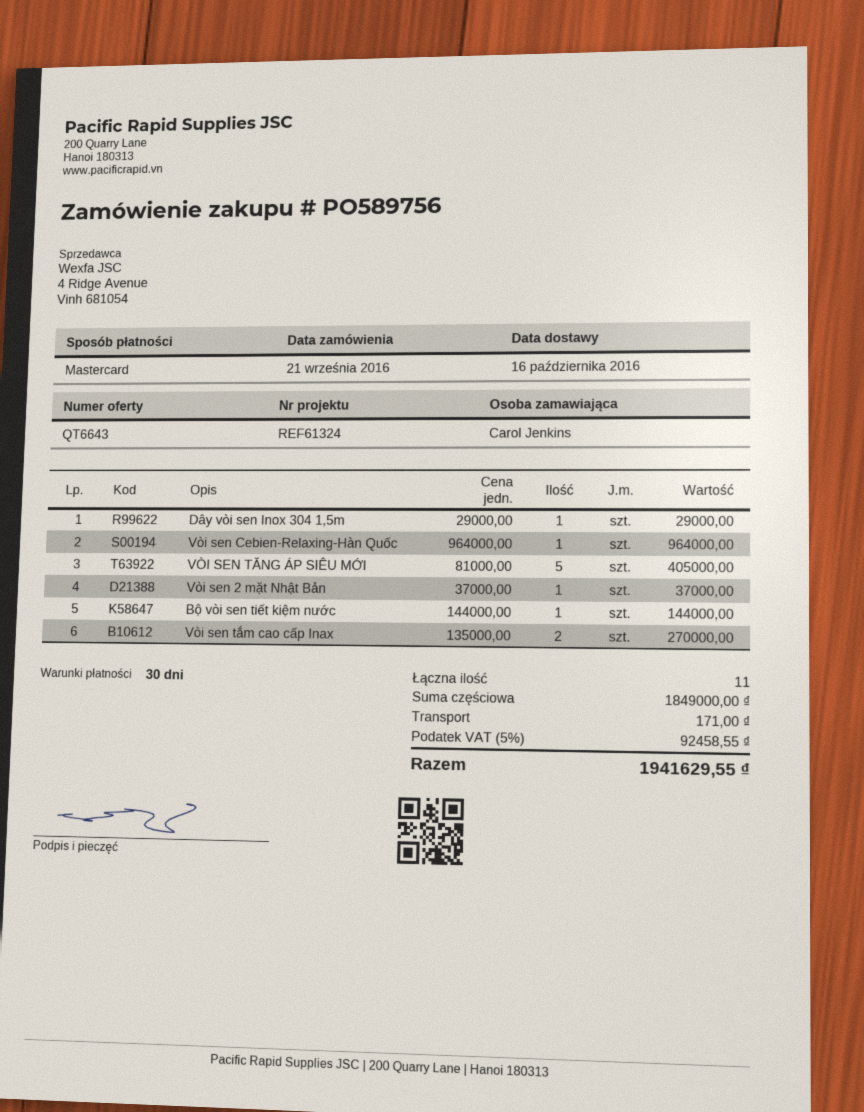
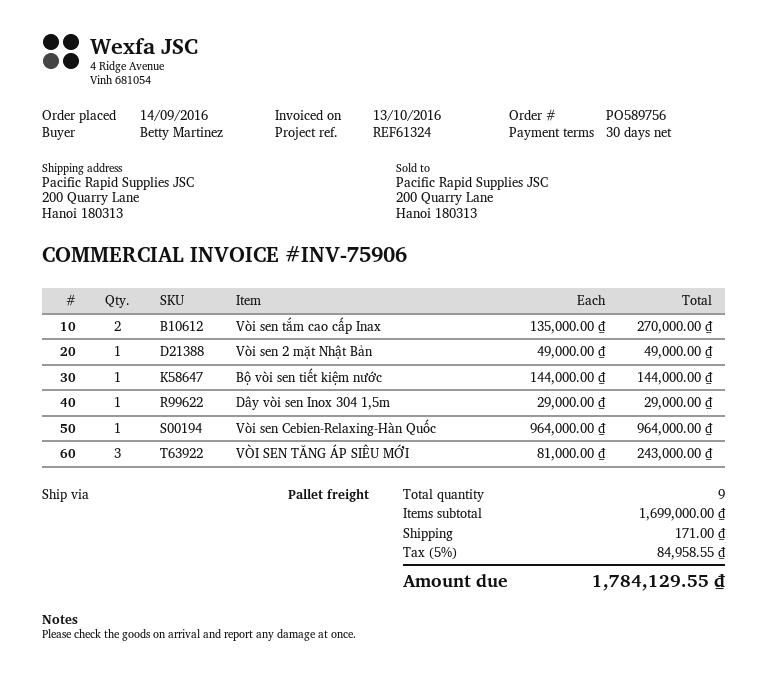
order date: 2016-09-21 -> 2016-09-14
ordered by: Carol Jenkins -> Betty Martinez
VÒI SEN TĂNG ÁP SIÊU MỚI: 5 x 81000.00 = 405000.00 -> 3 x 81000.00 = 243000.00
Vòi sen 2 mặt Nhật Bản: 1 x 37000.00 = 37000.00 -> 1 x 49000.00 = 49000.00
total quantity: 11 -> 9
subtotal: 1849000.00 -> 1699000.00
tax: 5% = 92458.55 -> 5% = 84958.55
total: 1941629.55 -> 1784129.55

